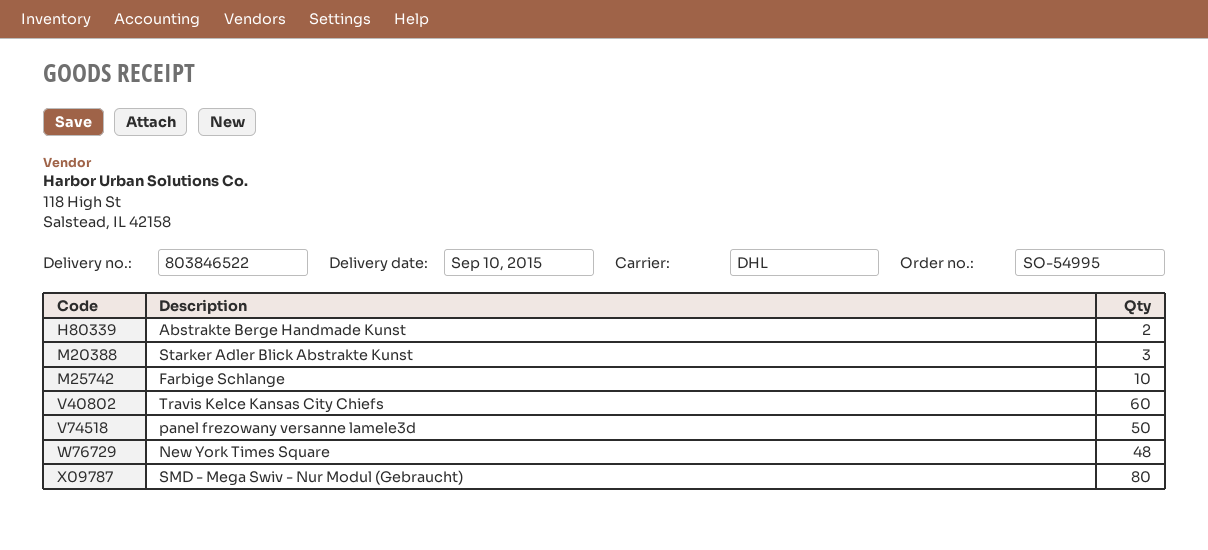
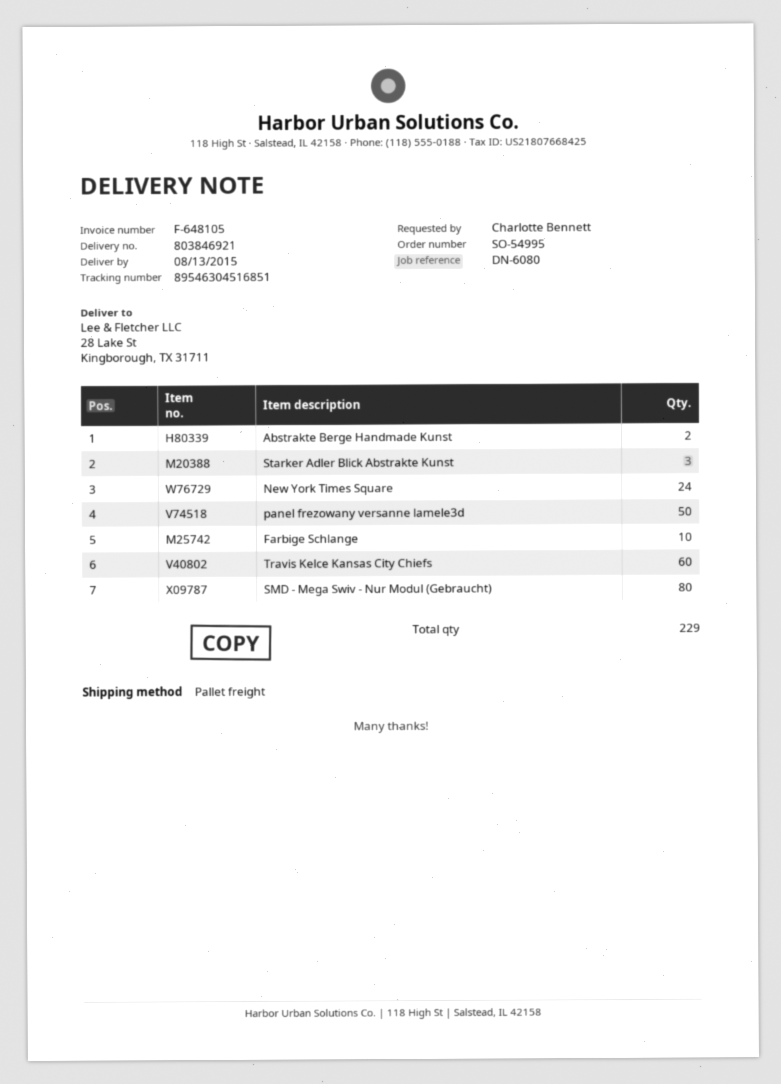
delivery note number: 803846522 -> 803846921
delivery date: 2015-09-10 -> 2015-08-13
shipping method: DHL -> pallet freight
New York Times Square: 48 -> 24

